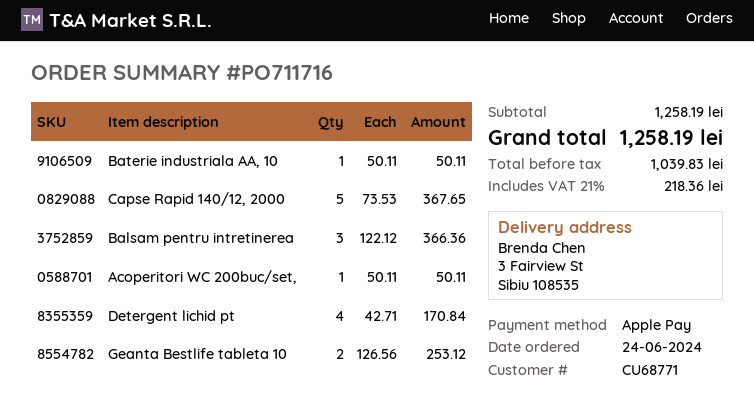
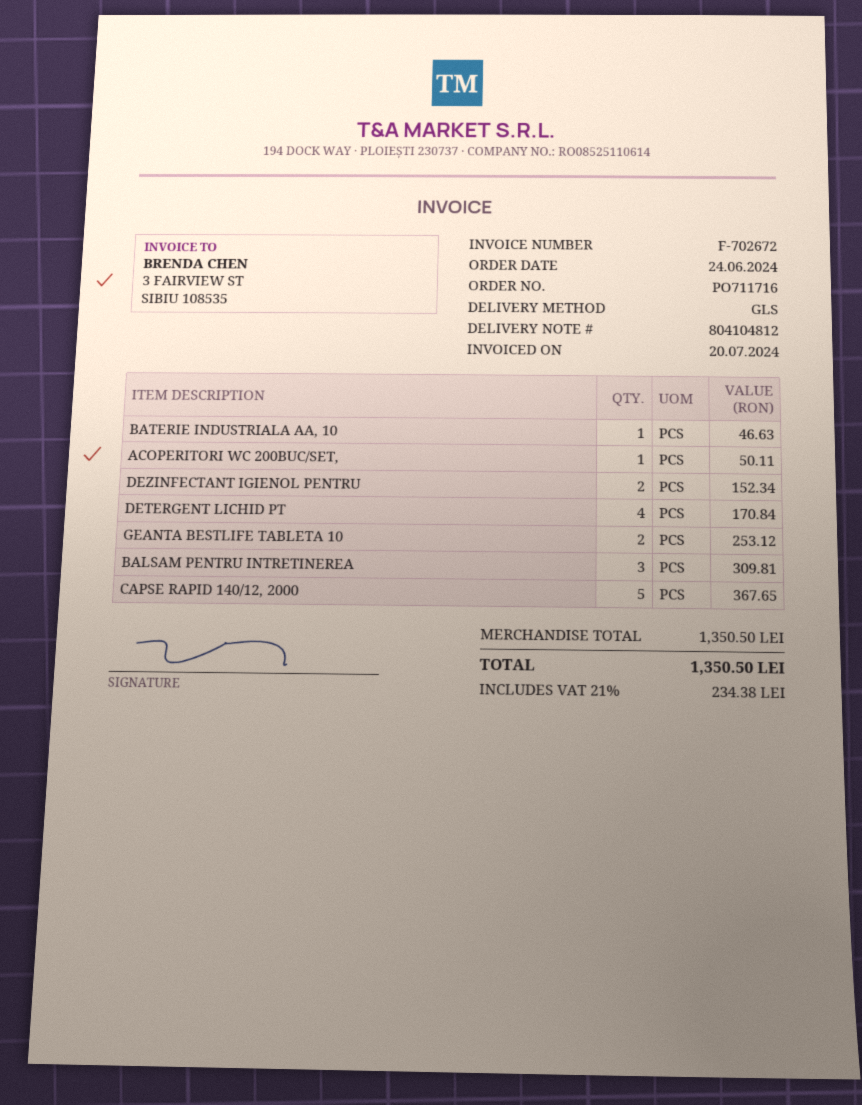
Baterie industriala AA, 10: 1 for 50.11 -> 1 for 46.63
Balsam pentru intretinerea: 3 for 366.36 -> 3 for 309.81
DEZINFECTANT IGIENOL PENTRU: none -> 2 for 152.34
subtotal: 1258.19 -> 1350.50
tax: 21% = 218.36 -> 21% = 234.38
total: 1258.19 -> 1350.50

